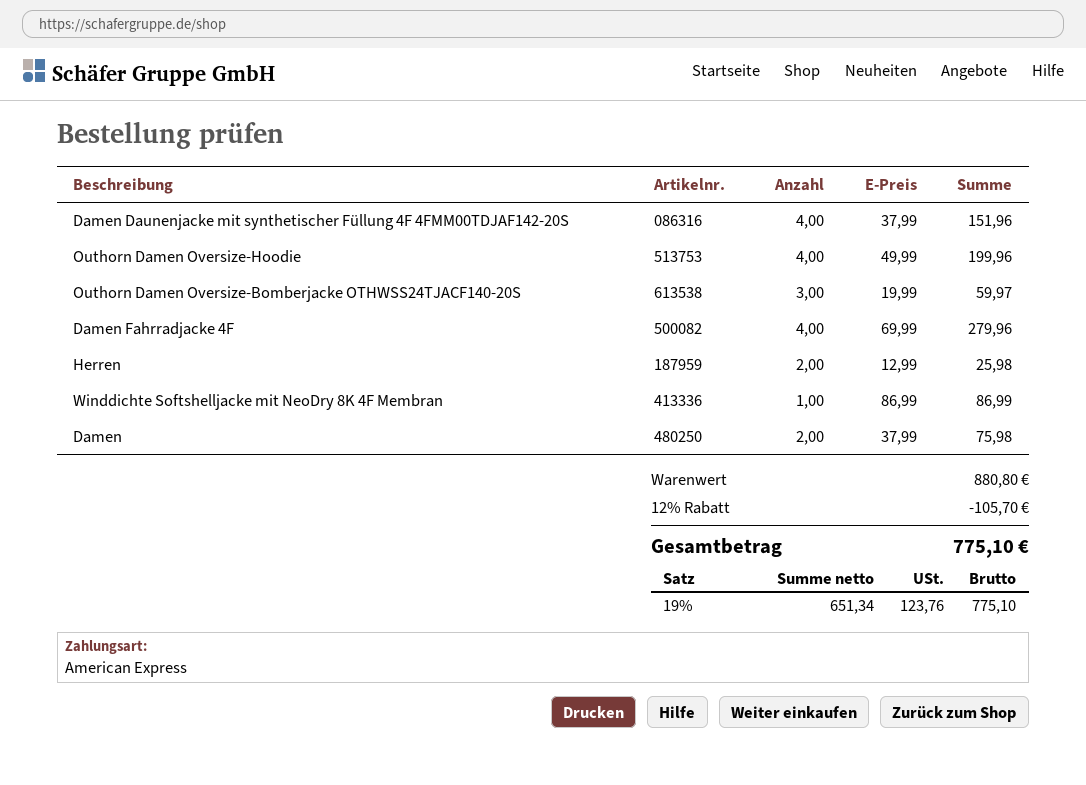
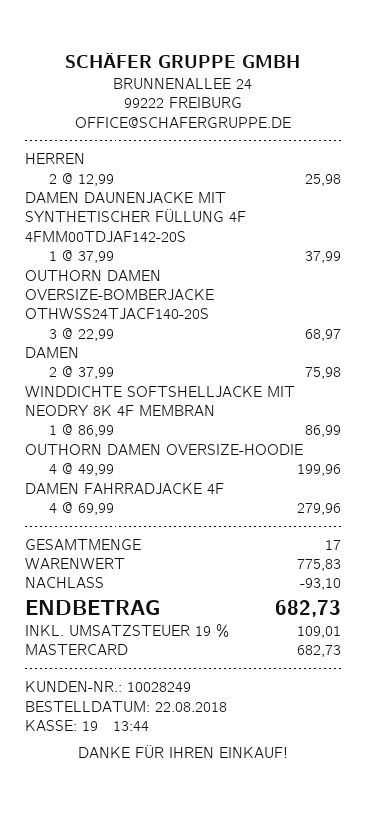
payment method: American Express -> Mastercard
Damen Daunenjacke mit synthetischer Füllung 4F 4FMM00TDJAF142-20S: 4 x 37.99 = 151.96 -> 1 x 37.99 = 37.99
Outhorn Damen Oversize-Bomberjacke OTHWSS24TJACF140-20S: 3 x 19.99 = 59.97 -> 3 x 22.99 = 68.97
subtotal: 880.80 -> 775.83
discount: 105.70 -> 93.10
tax: 19% = 123.76 -> 19% = 109.01
total: 775.10 -> 682.73

